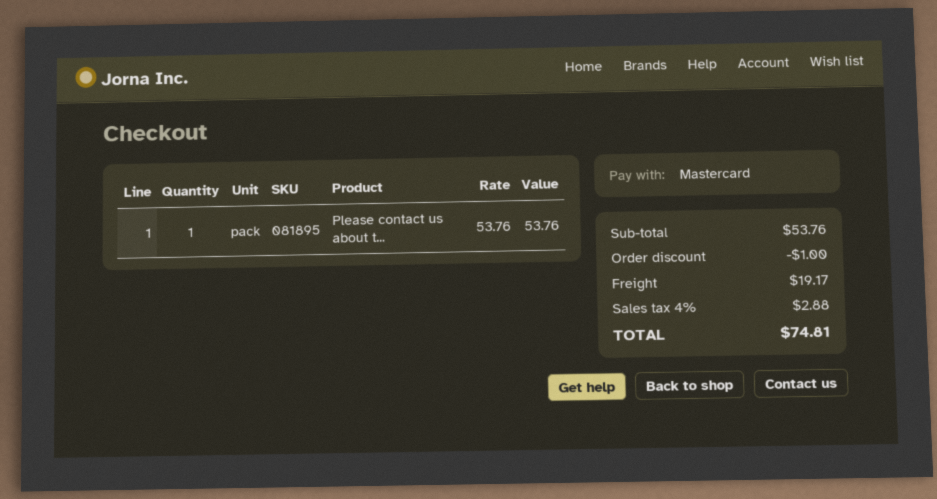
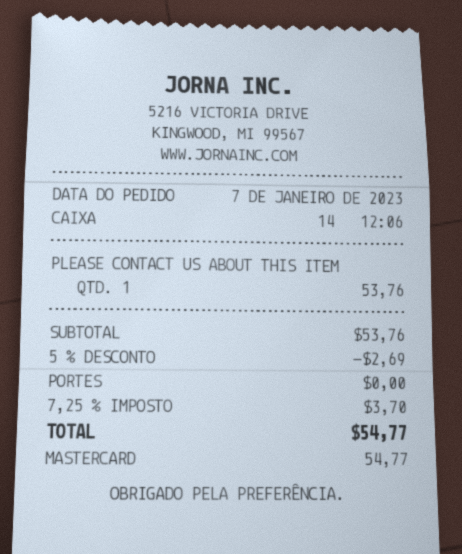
discount: 1.00 -> 2.69
shipping: 19.17 -> 0.00
tax: 4% = 2.88 -> 7.25% = 3.70
total: 74.81 -> 54.77

